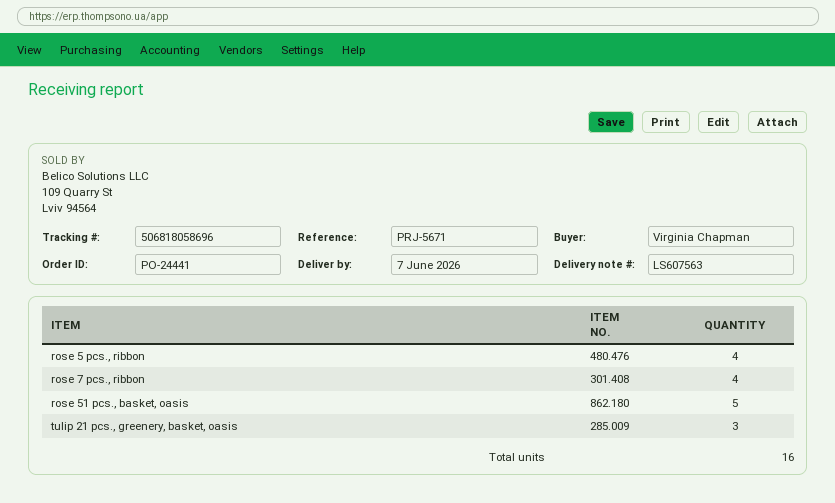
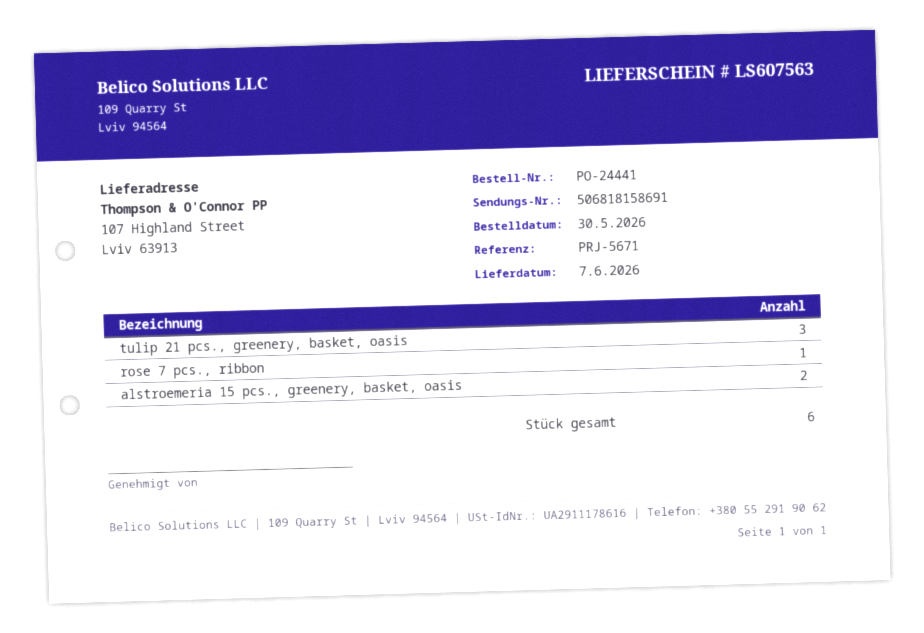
tracking number: 506818058696 -> 506818158691
rose 5 pcs., ribbon: 4 -> none
rose 7 pcs., ribbon: 4 -> 1
rose 51 pcs., basket, oasis: 5 -> none
alstroemeria 15 pcs., greenery, basket, oasis: none -> 2
total quantity: 16 -> 6

